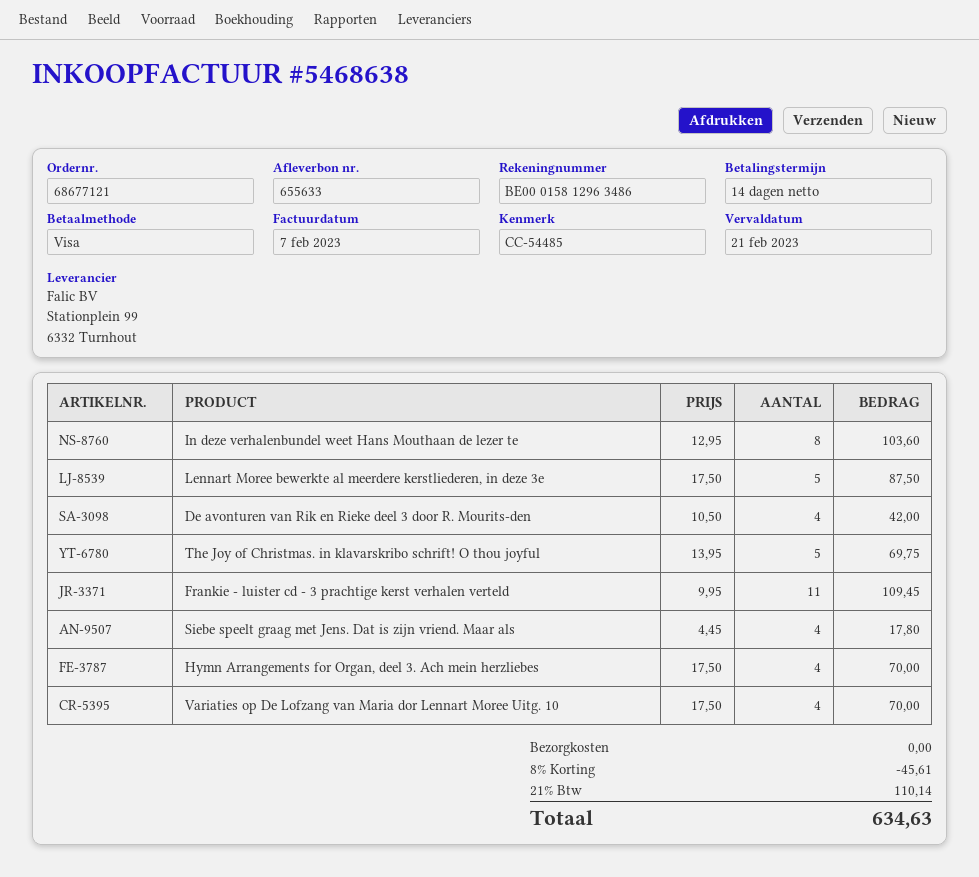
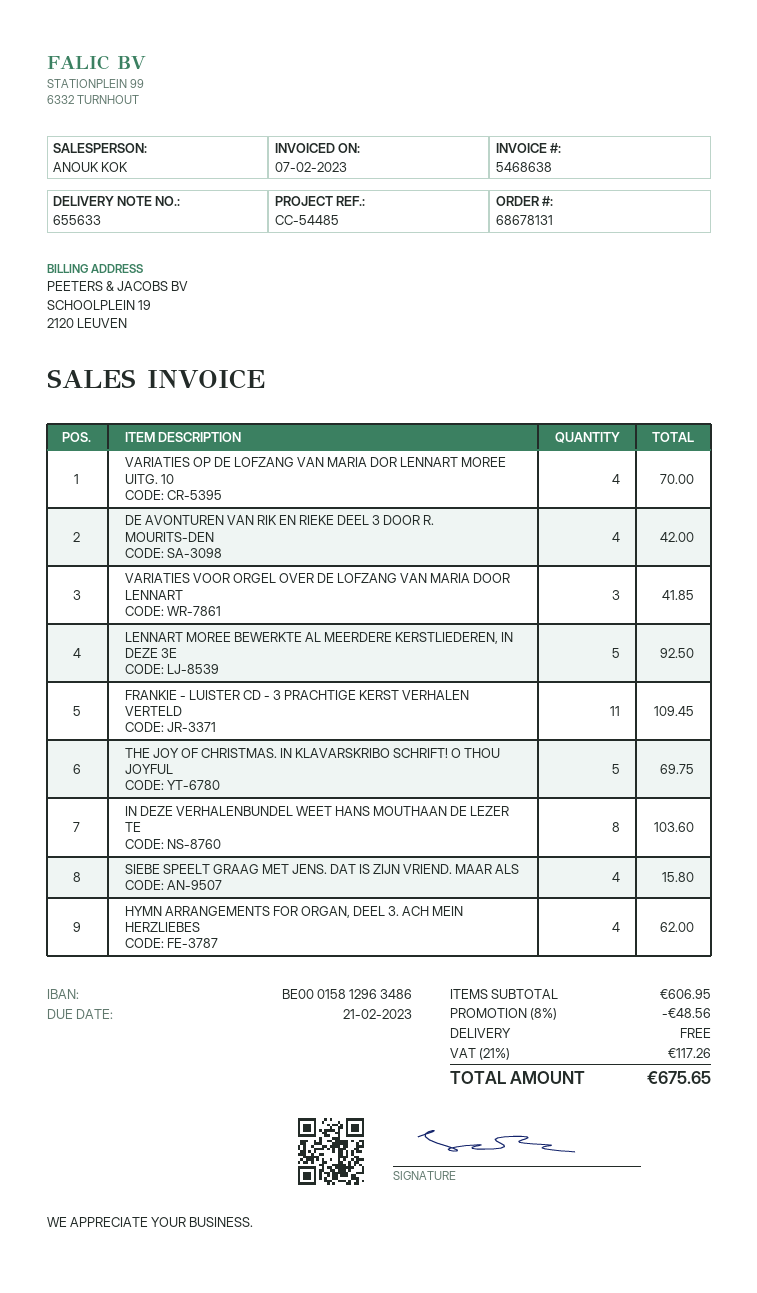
order number: 68677121 -> 68678131
Lennart Moree bewerkte al meerdere kerstliederen, in deze 3e: 5 for 87.50 -> 5 for 92.50
Siebe speelt graag met Jens. Dat is zijn vriend. Maar als: 4 for 17.80 -> 4 for 15.80
Hymn Arrangements for Organ, deel 3. Ach mein herzliebes: 4 for 70.00 -> 4 for 62.00
VARIATIES VOOR ORGEL OVER DE LOFZANG VAN MARIA DOOR LENNART: none -> 3 for 41.85
discount: 8% = 45.61 -> 8% = 48.56
tax: 21% = 110.14 -> 21% = 117.26
total: 634.63 -> 675.65

